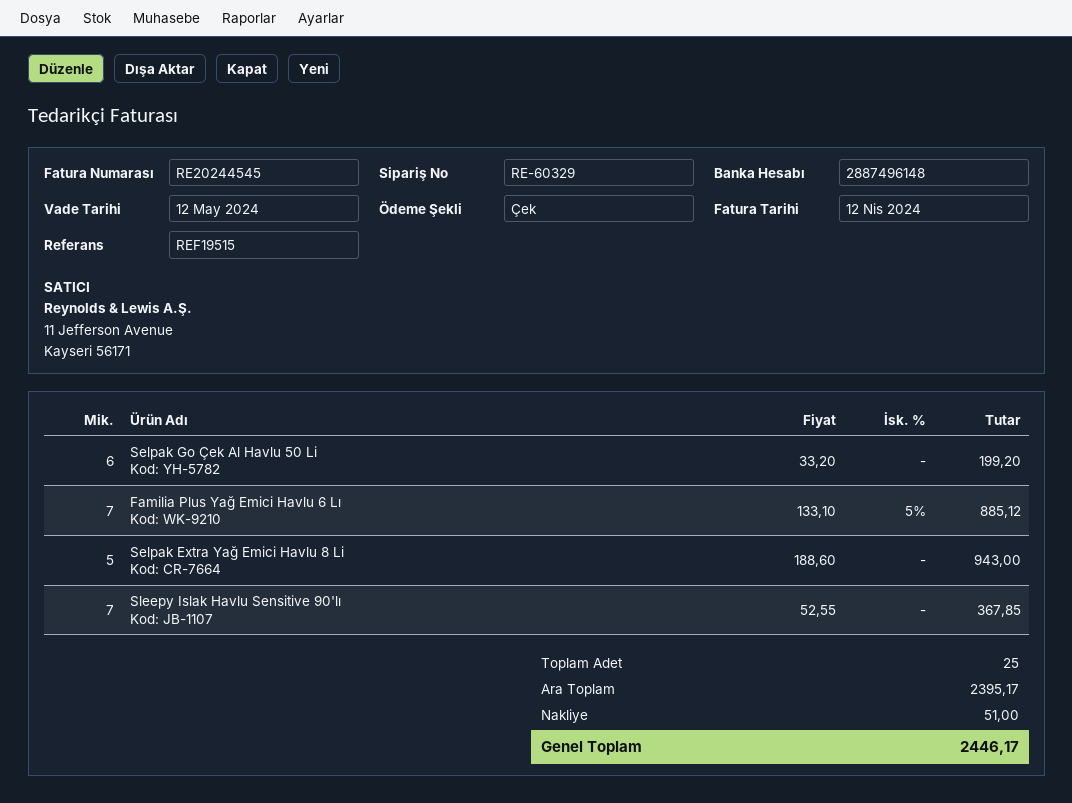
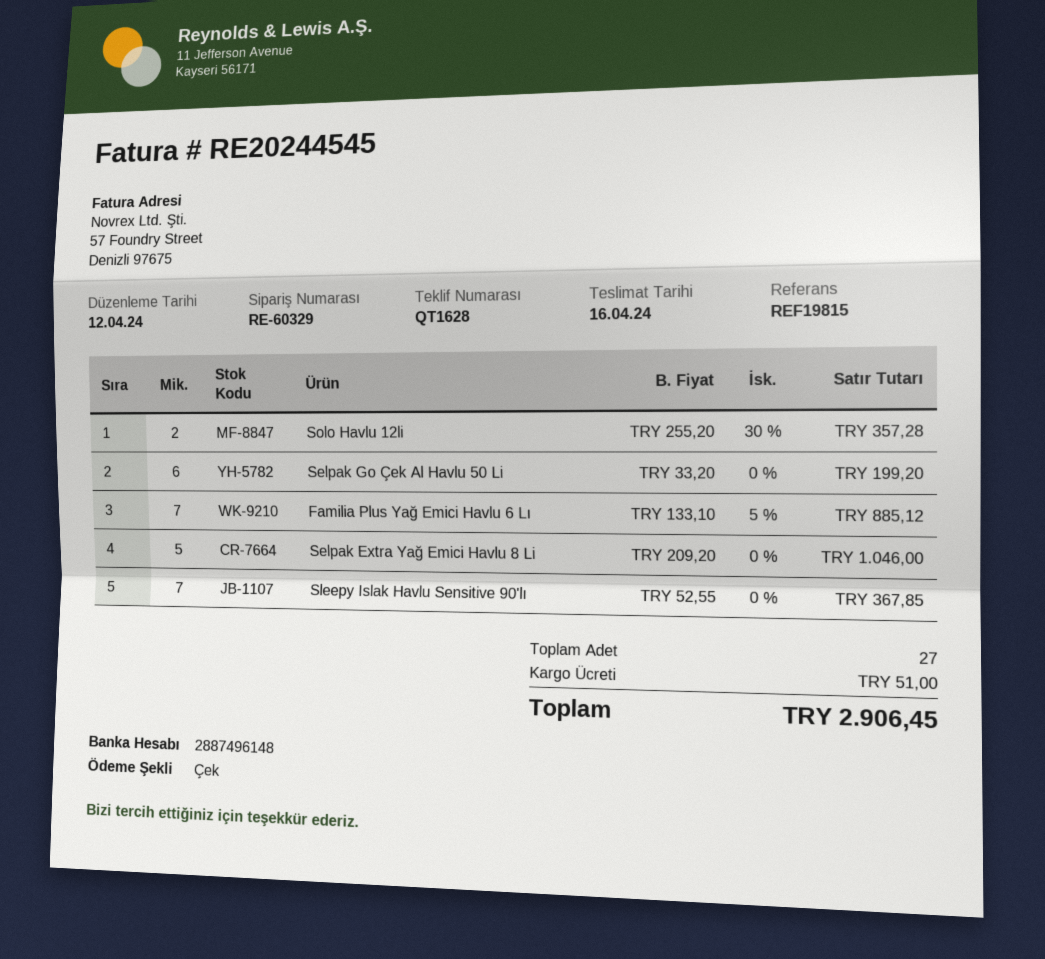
reference: REF19515 -> REF19815
Selpak Extra Yağ Emici Havlu 8 Li: 5 x 188.60 = 943.00 -> 5 x 209.20 = 1046.00
Solo Havlu 12li: none -> 2 x 255.20 - 30% = 357.28
total quantity: 25 -> 27
total: 2446.17 -> 2906.45

